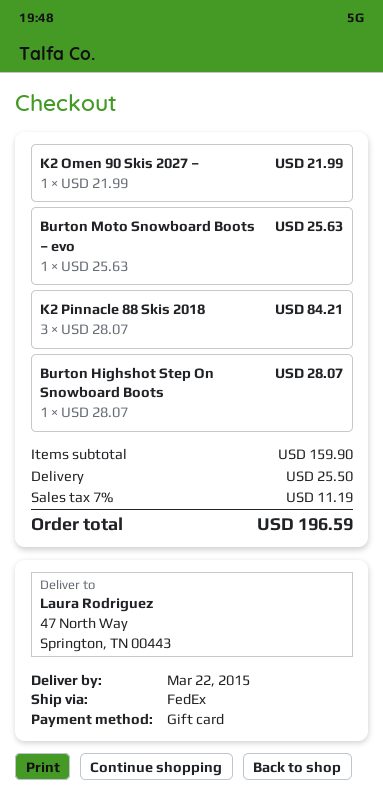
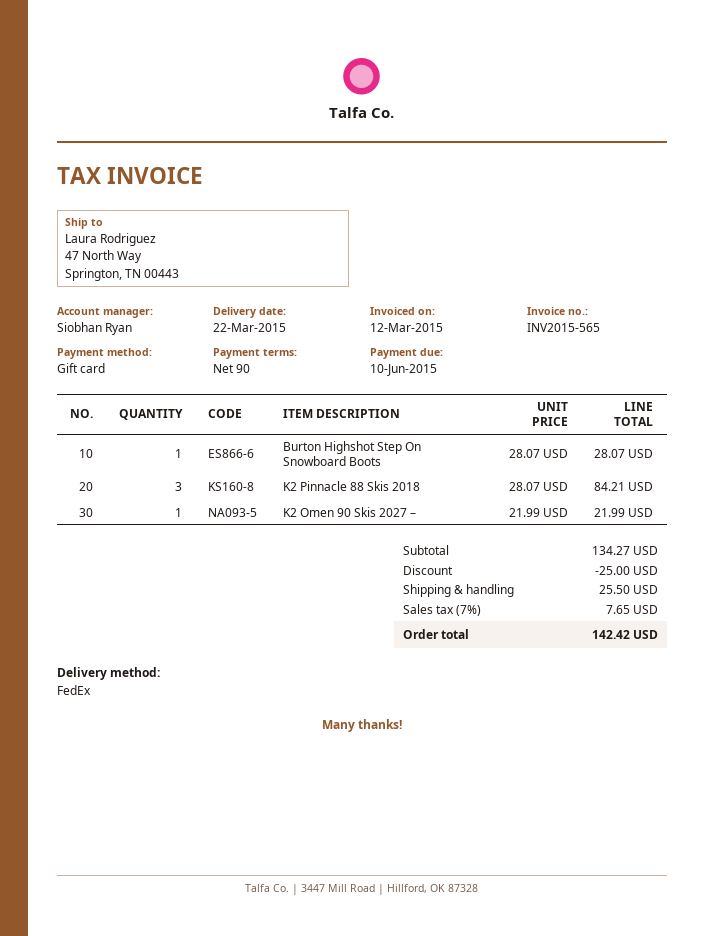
Burton Moto Snowboard Boots – evo: 1 x 25.63 = 25.63 -> none
subtotal: 159.90 -> 134.27
discount: none -> 25.00
tax: 7% = 11.19 -> 7% = 7.65
total: 196.59 -> 142.42

